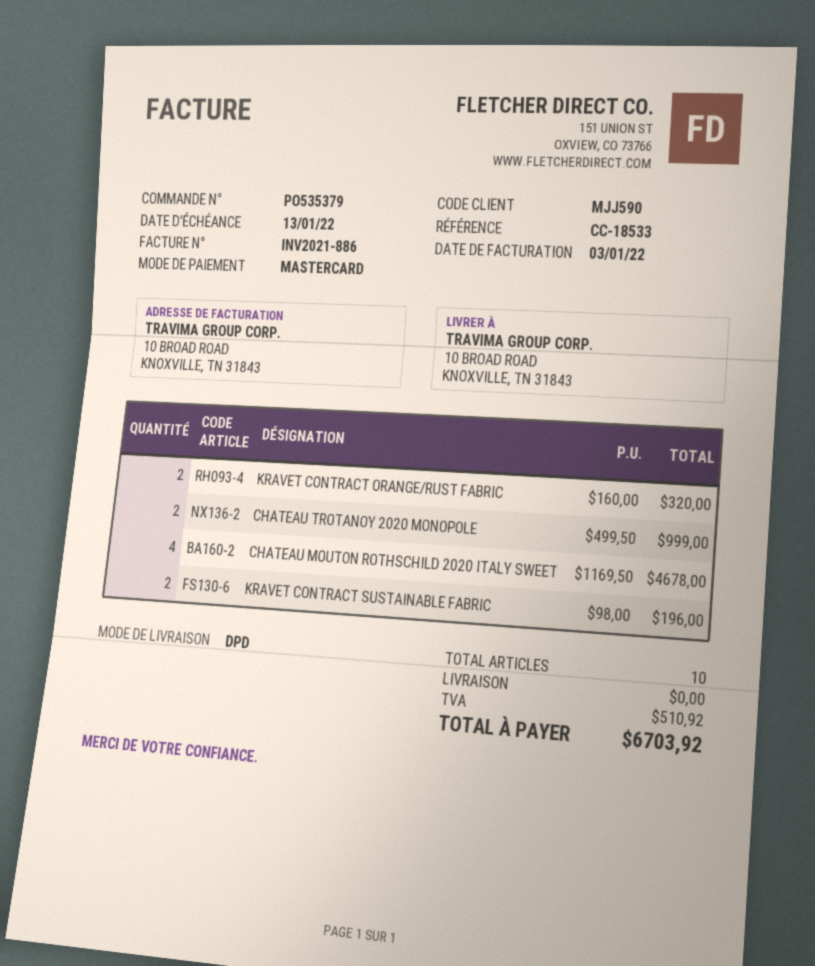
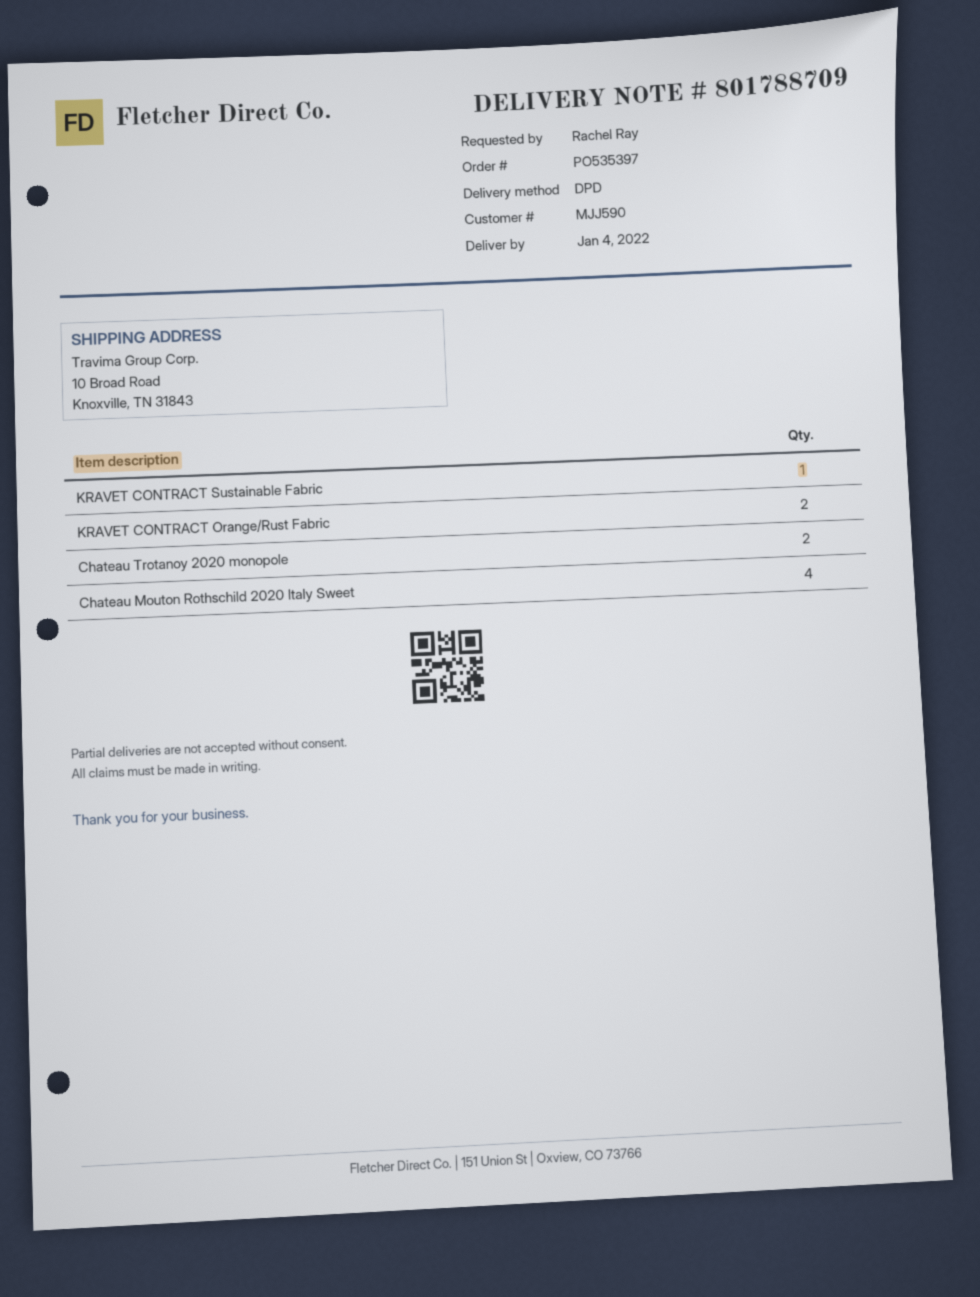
order number: PO535379 -> PO535397
KRAVET CONTRACT SUSTAINABLE FABRIC: 2 -> 1

